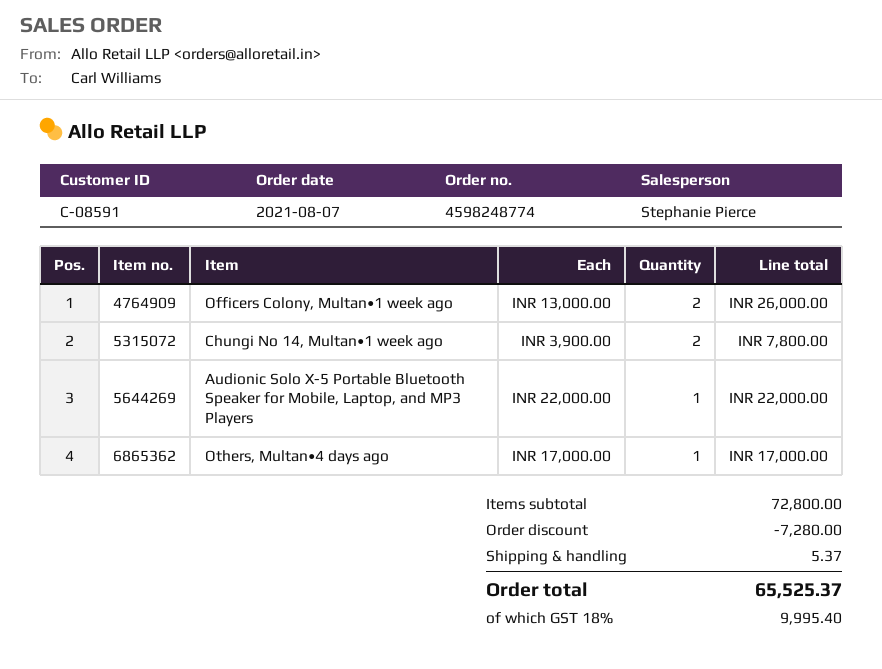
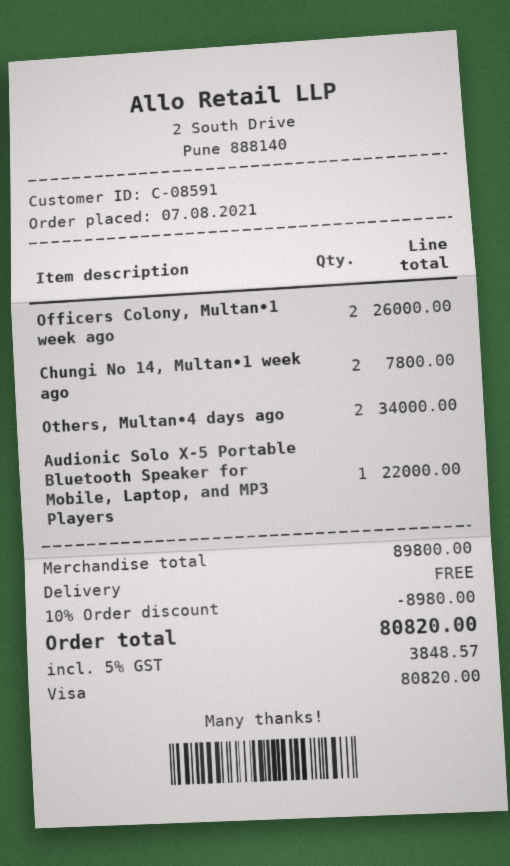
Others, Multan•4 days ago: 1 for 17000.00 -> 2 for 34000.00
subtotal: 72800.00 -> 89800.00
discount: 7280.00 -> 8980.00
shipping: 5.37 -> 0.00
tax: 18% = 9995.40 -> 5% = 3848.57
total: 65525.37 -> 80820.00

